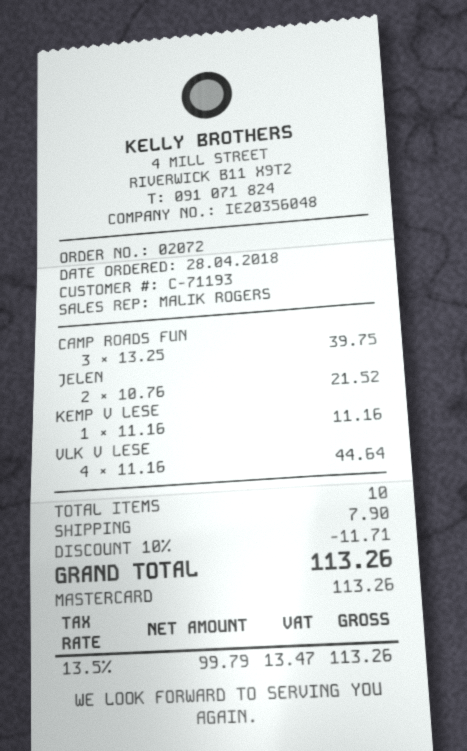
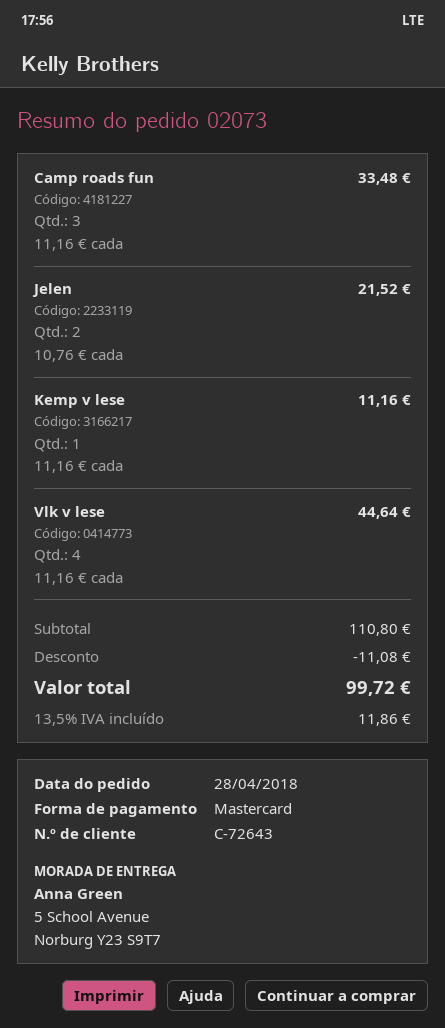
order number: 02072 -> 02073
customer number: C-71193 -> C-72643
CAMP ROADS FUN: 3 x 13.25 = 39.75 -> 3 x 11.16 = 33.48
discount: 11.71 -> 11.08
shipping: 7.90 -> none
tax: 13.5% = 13.47 -> 13.5% = 11.86
total: 113.26 -> 99.72

